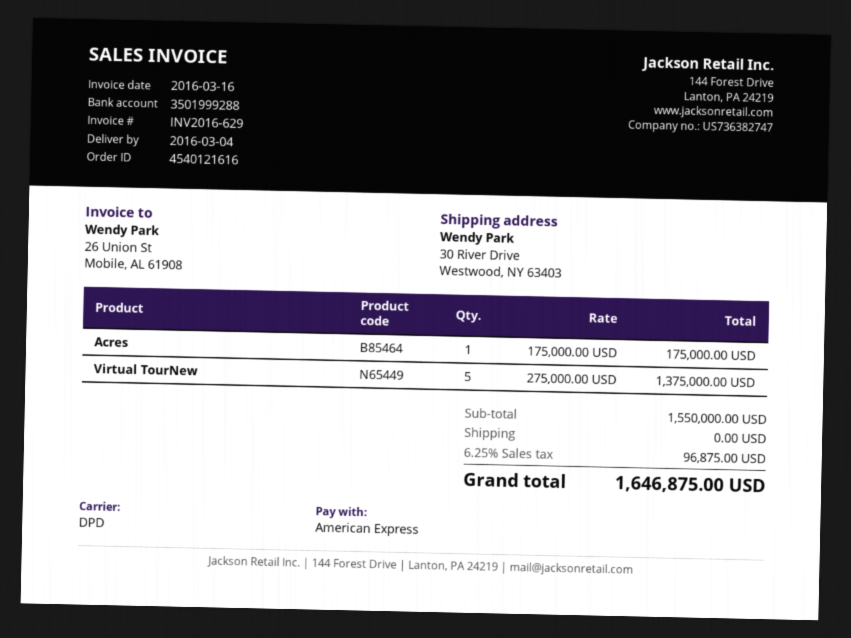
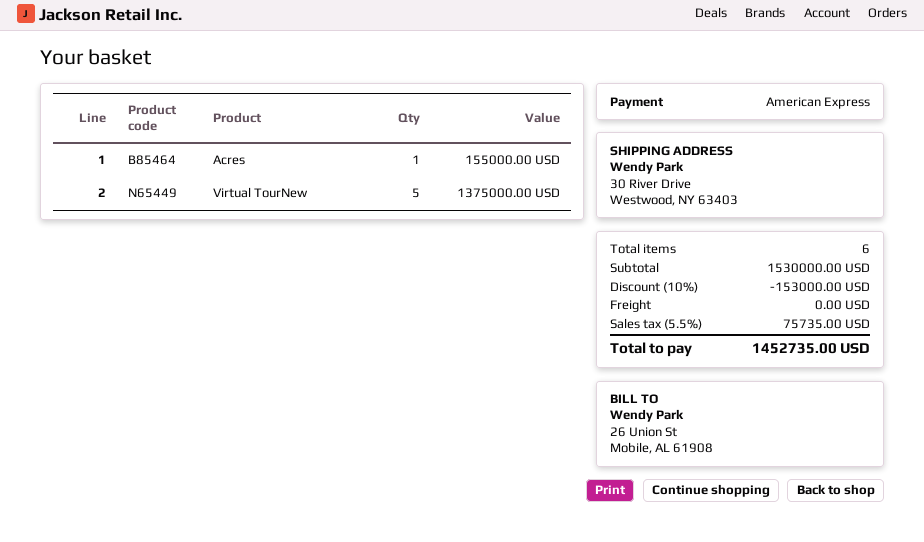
Acres: 1 for 175000.00 -> 1 for 155000.00
subtotal: 1550000.00 -> 1530000.00
discount: none -> 10% = 153000.00
tax: 6.25% = 96875.00 -> 5.5% = 75735.00
total: 1646875.00 -> 1452735.00

